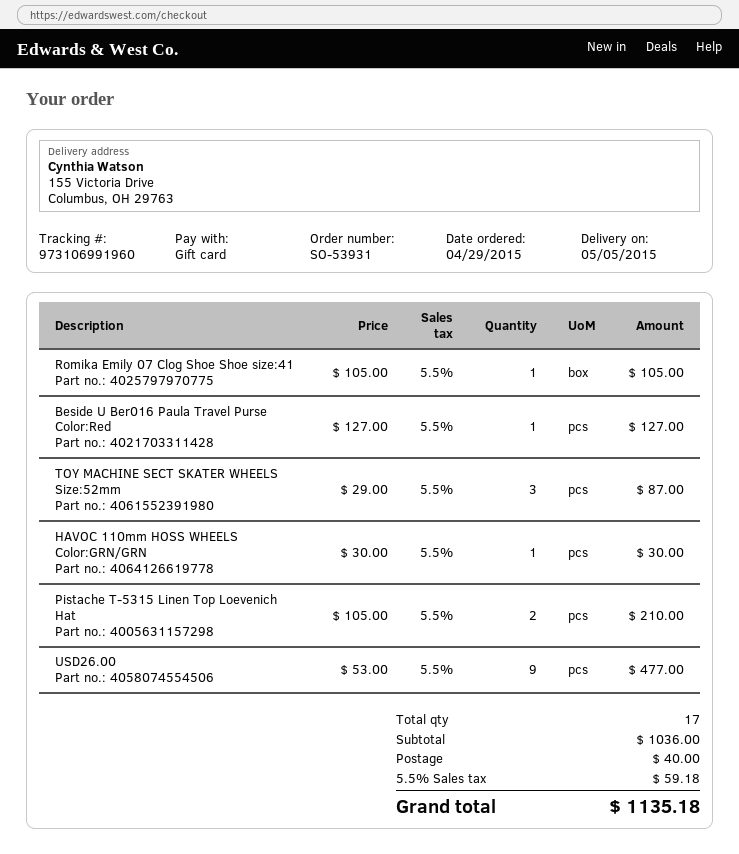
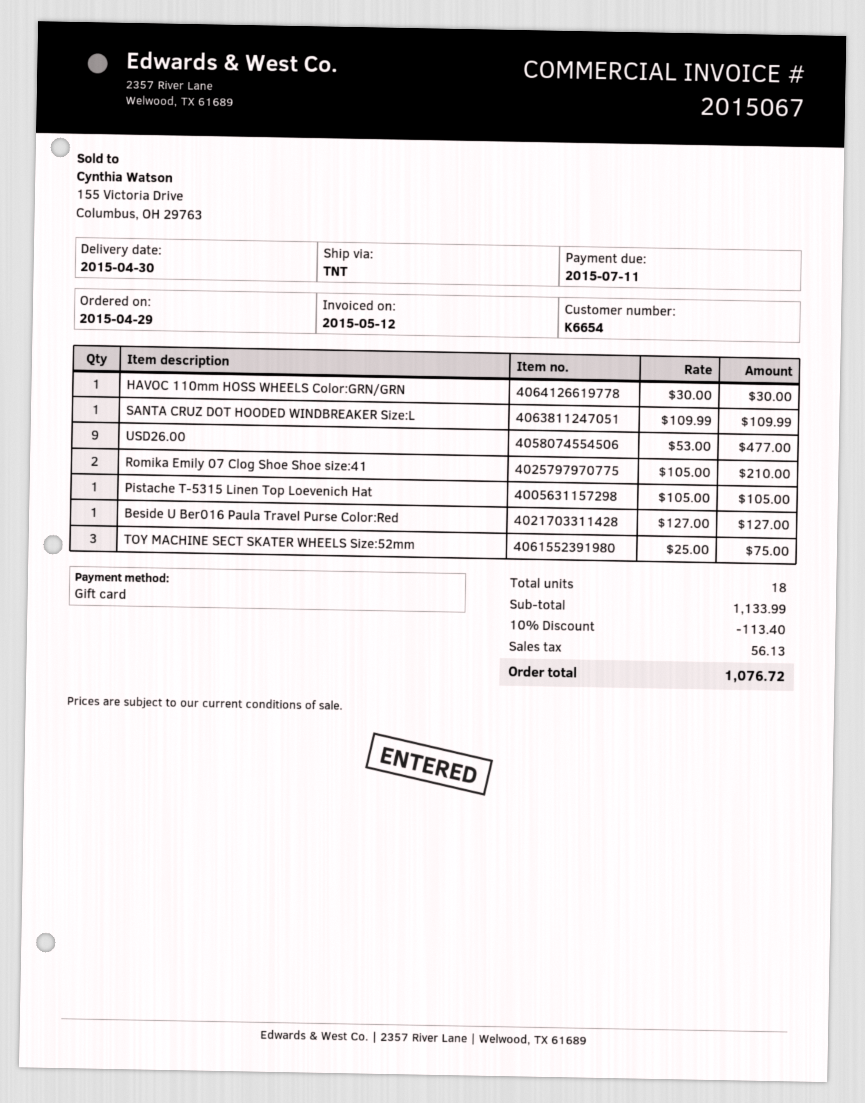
delivery date: 2015-05-05 -> 2015-04-30
Romika Emily 07 Clog Shoe Shoe size:41: 1 x 105.00 = 105.00 -> 2 x 105.00 = 210.00
TOY MACHINE SECT SKATER WHEELS Size:52mm: 3 x 29.00 = 87.00 -> 3 x 25.00 = 75.00
Pistache T-5315 Linen Top Loevenich Hat: 2 x 105.00 = 210.00 -> 1 x 105.00 = 105.00
SANTA CRUZ DOT HOODED WINDBREAKER Size:L: none -> 1 x 109.99 = 109.99
total quantity: 17 -> 18
subtotal: 1036.00 -> 1133.99
discount: none -> 10% = 113.40
shipping: 40.00 -> none
tax: 59.18 -> 56.13
total: 1135.18 -> 1076.72

